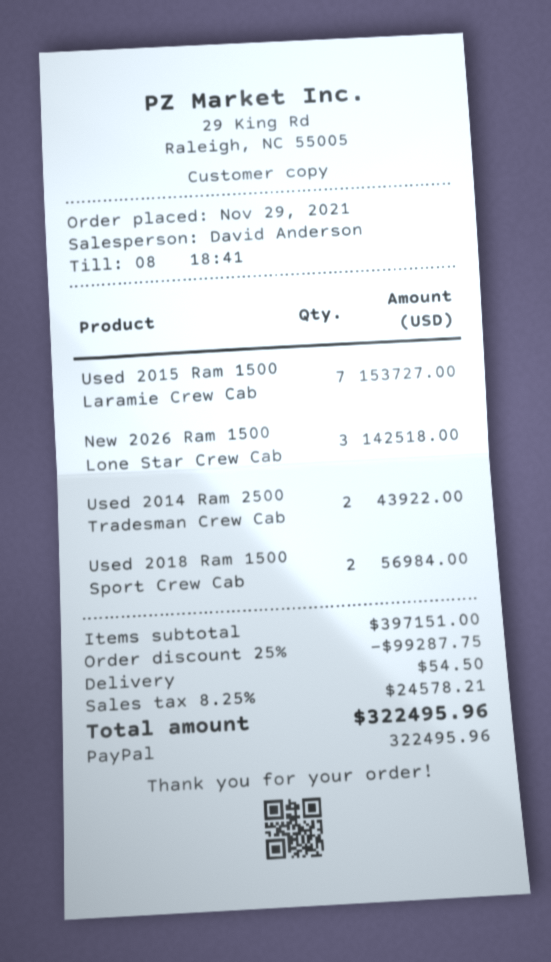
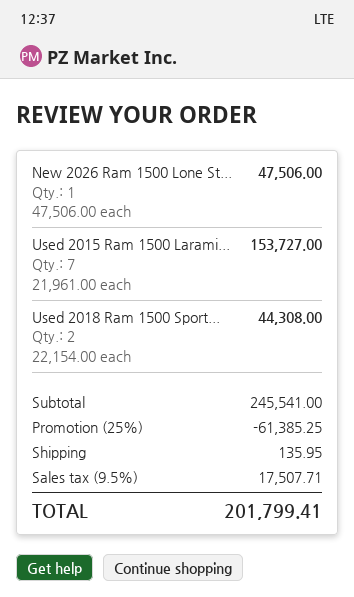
New 2026 Ram 1500 Lone Star Crew Cab: 3 for 142518.00 -> 1 for 47506.00
Used 2014 Ram 2500 Tradesman Crew Cab: 2 for 43922.00 -> none
Used 2018 Ram 1500 Sport Crew Cab: 2 for 56984.00 -> 2 for 44308.00
subtotal: 397151.00 -> 245541.00
discount: 25% = 99287.75 -> 25% = 61385.25
shipping: 54.50 -> 135.95
tax: 8.25% = 24578.21 -> 9.5% = 17507.71
total: 322495.96 -> 201799.41

